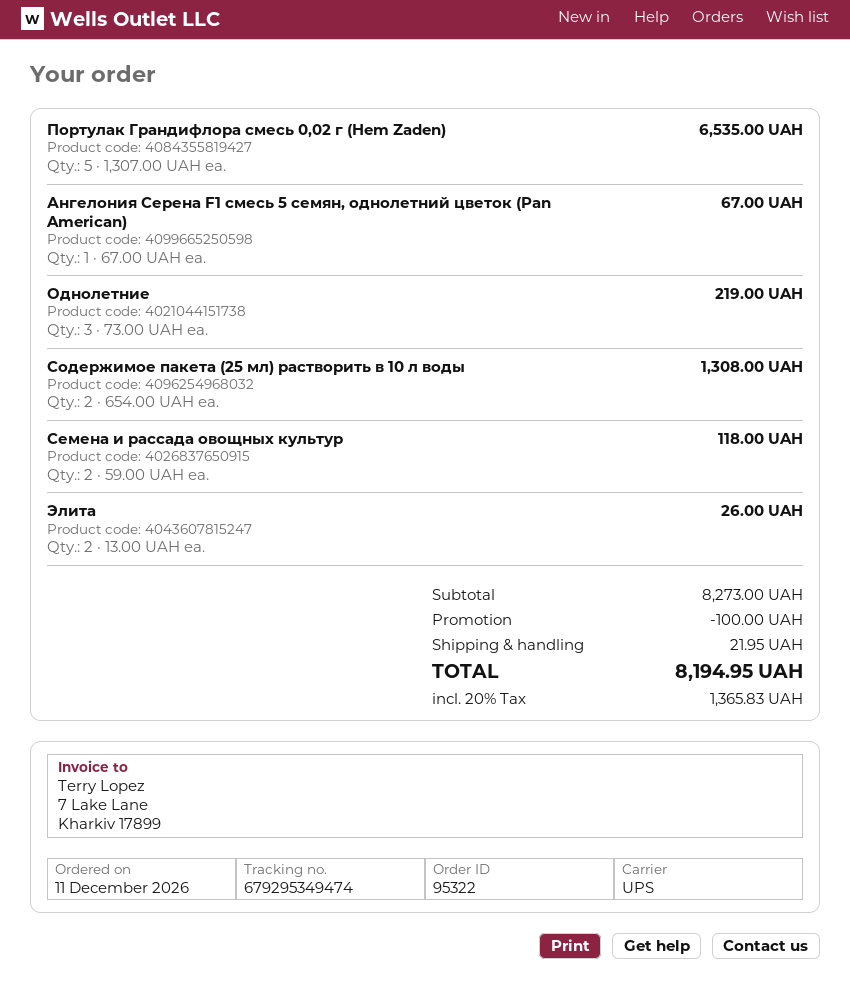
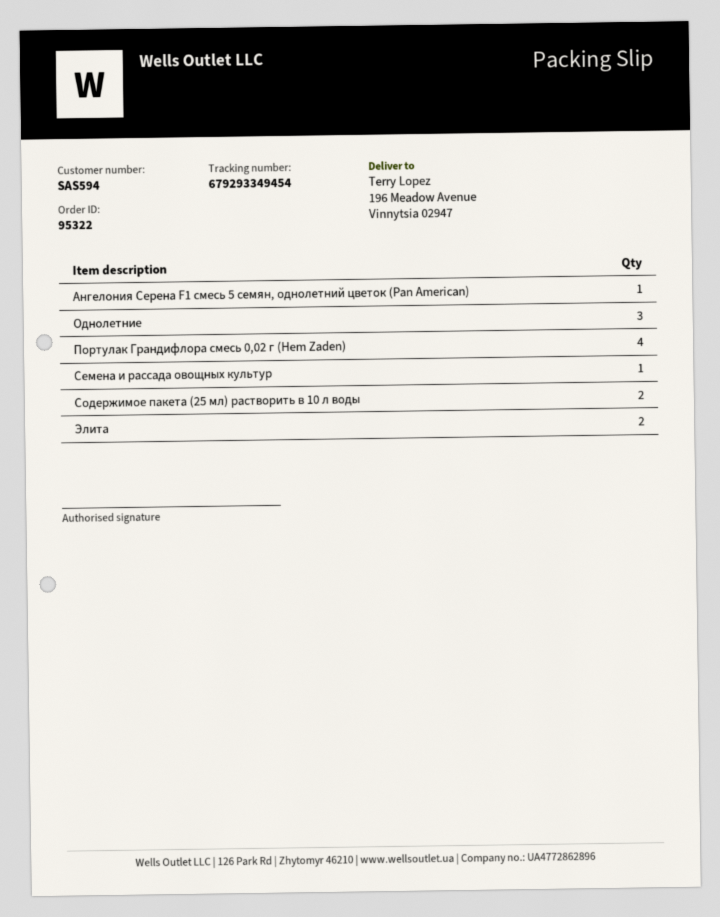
tracking number: 679295349474 -> 679293349454
Портулак Грандифлора смесь 0,02 г (Hem Zaden): 5 -> 4
Семена и рассада овощных культур: 2 -> 1

